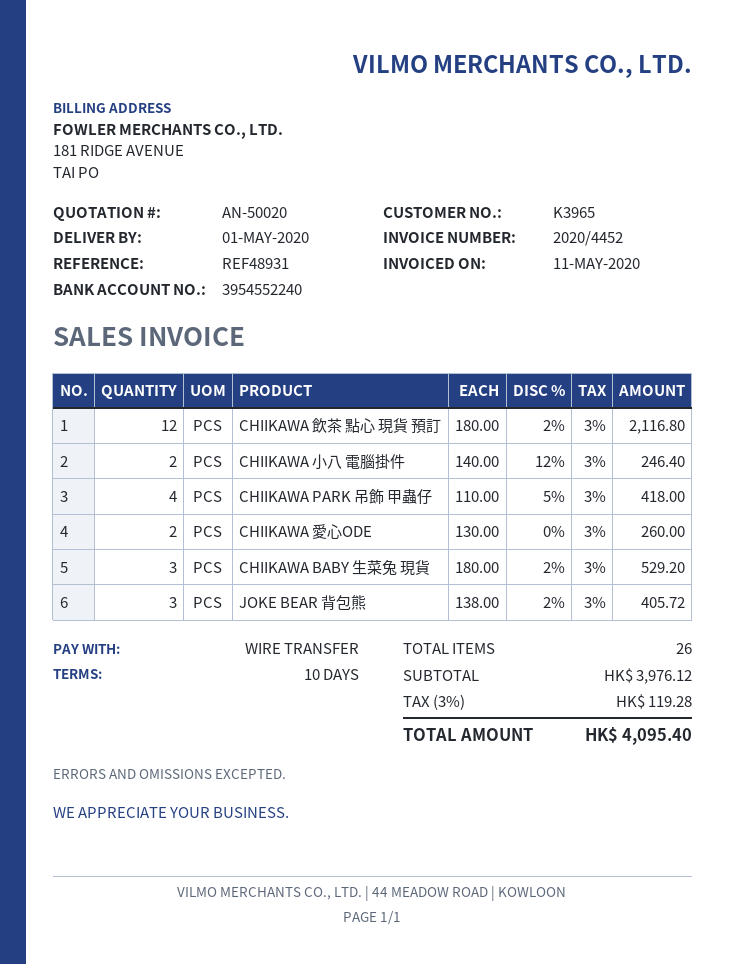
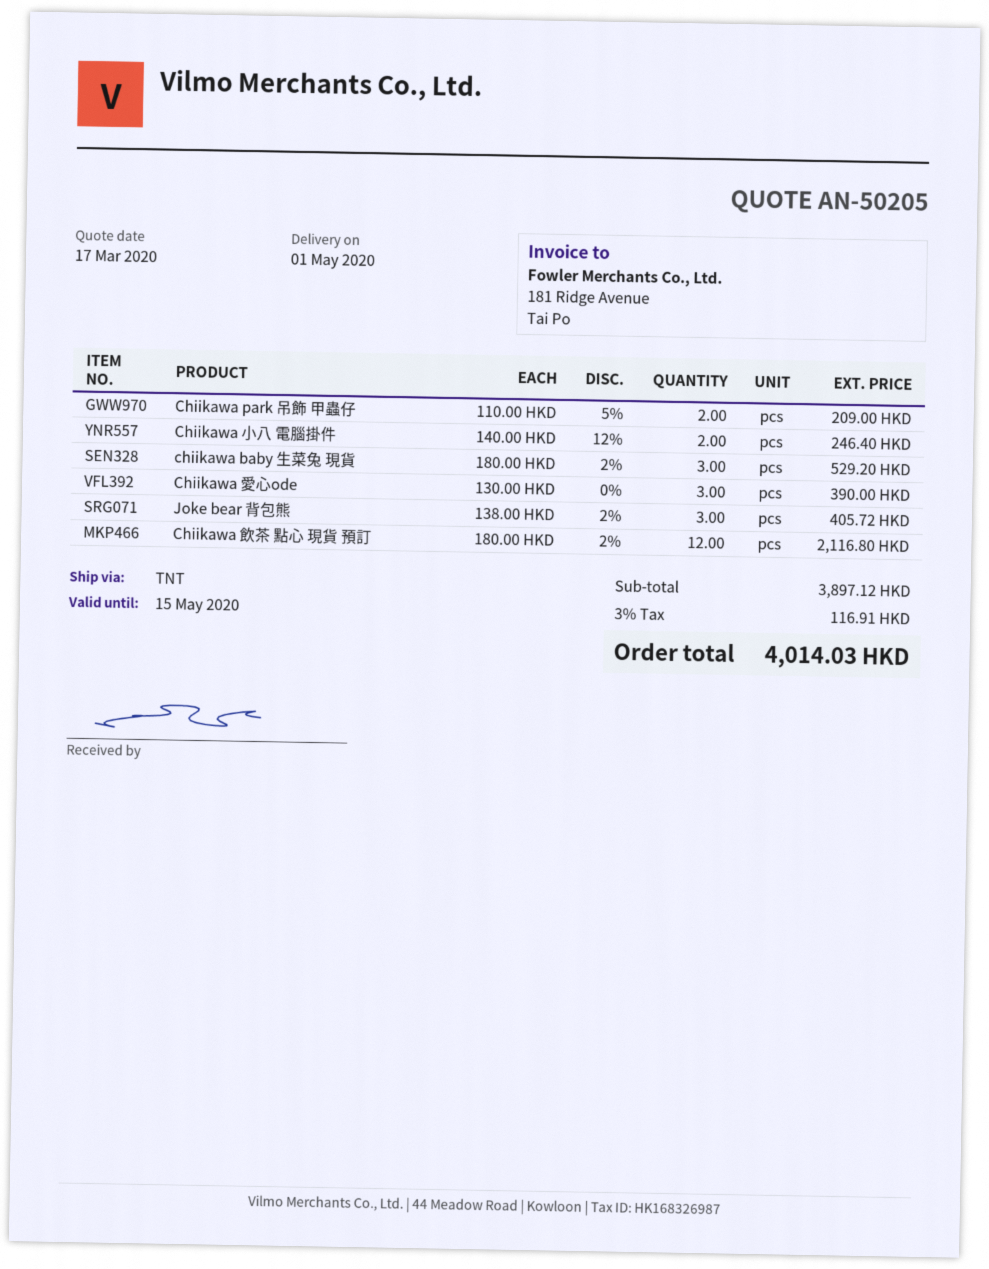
quote number: AN-50020 -> AN-50205
CHIIKAWA PARK 吊飾 甲蟲仔: 4 x 110.00 - 5% = 418.00 -> 2 x 110.00 - 5% = 209.00
CHIIKAWA 愛心ODE: 2 x 130.00 = 260.00 -> 3 x 130.00 = 390.00
subtotal: 3976.12 -> 3897.12
tax: 3% = 119.28 -> 3% = 116.91
total: 4095.40 -> 4014.03

